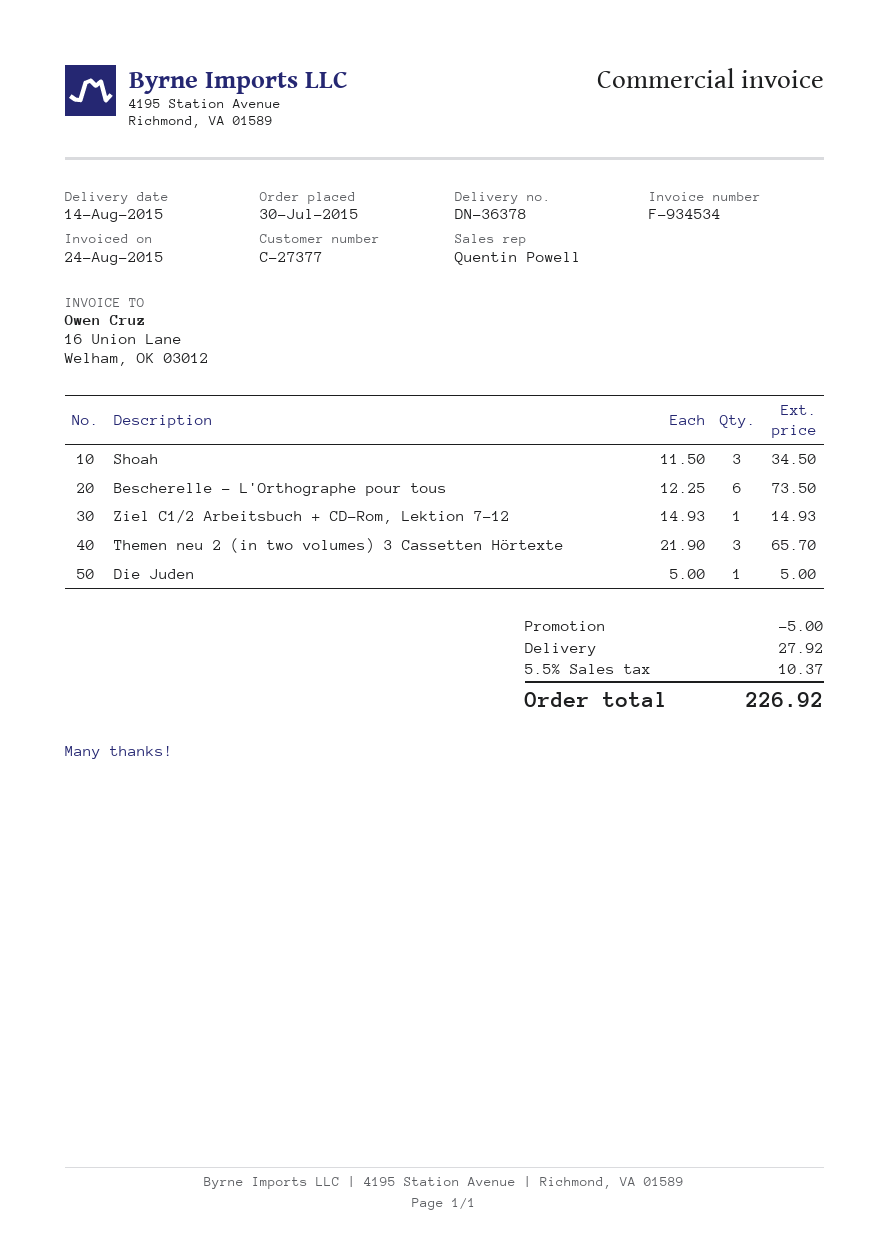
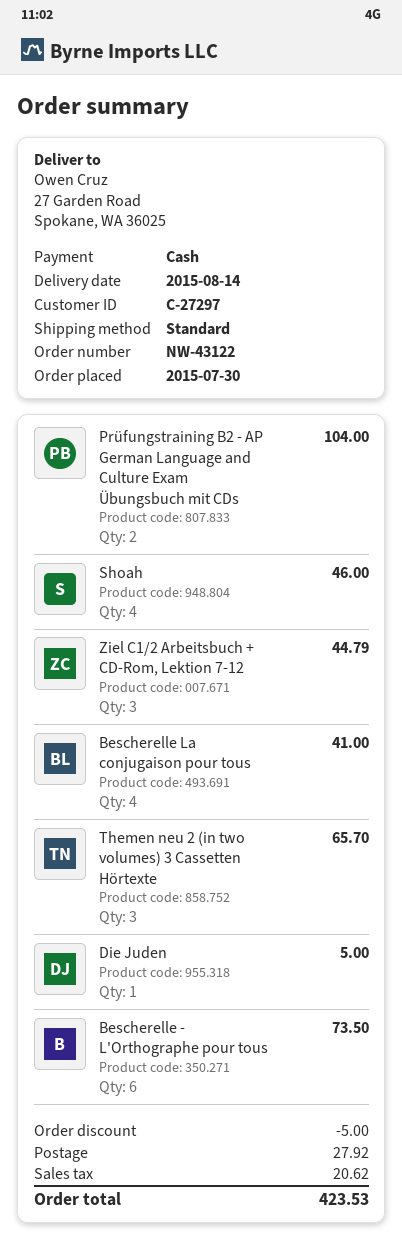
customer number: C-27377 -> C-27297
Shoah: 3 for 34.50 -> 4 for 46.00
Ziel C1/2 Arbeitsbuch + CD-Rom, Lektion 7-12: 1 for 14.93 -> 3 for 44.79
Prüfungstraining B2 - AP German Language and Culture Exam Übungsbuch mit CDs: none -> 2 for 104.00
Bescherelle La conjugaison pour tous: none -> 4 for 41.00
tax: 10.37 -> 20.62
total: 226.92 -> 423.53

